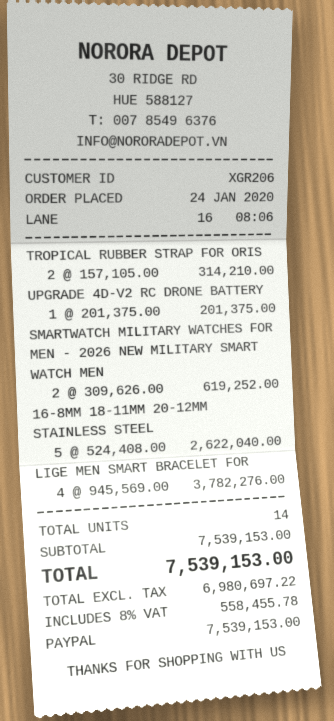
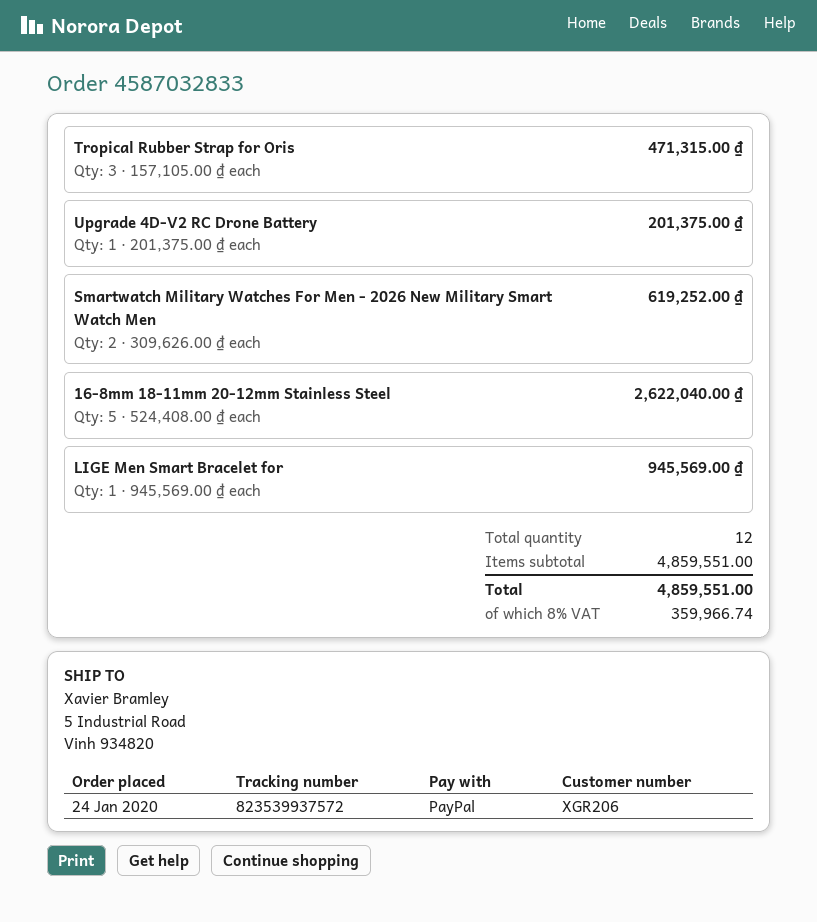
TROPICAL RUBBER STRAP FOR ORIS: 2 x 157105.00 = 314210.00 -> 3 x 157105.00 = 471315.00
LIGE MEN SMART BRACELET FOR: 4 x 945569.00 = 3782276.00 -> 1 x 945569.00 = 945569.00
total quantity: 14 -> 12
subtotal: 7539153.00 -> 4859551.00
tax: 8% = 558455.78 -> 8% = 359966.74
total: 7539153.00 -> 4859551.00

